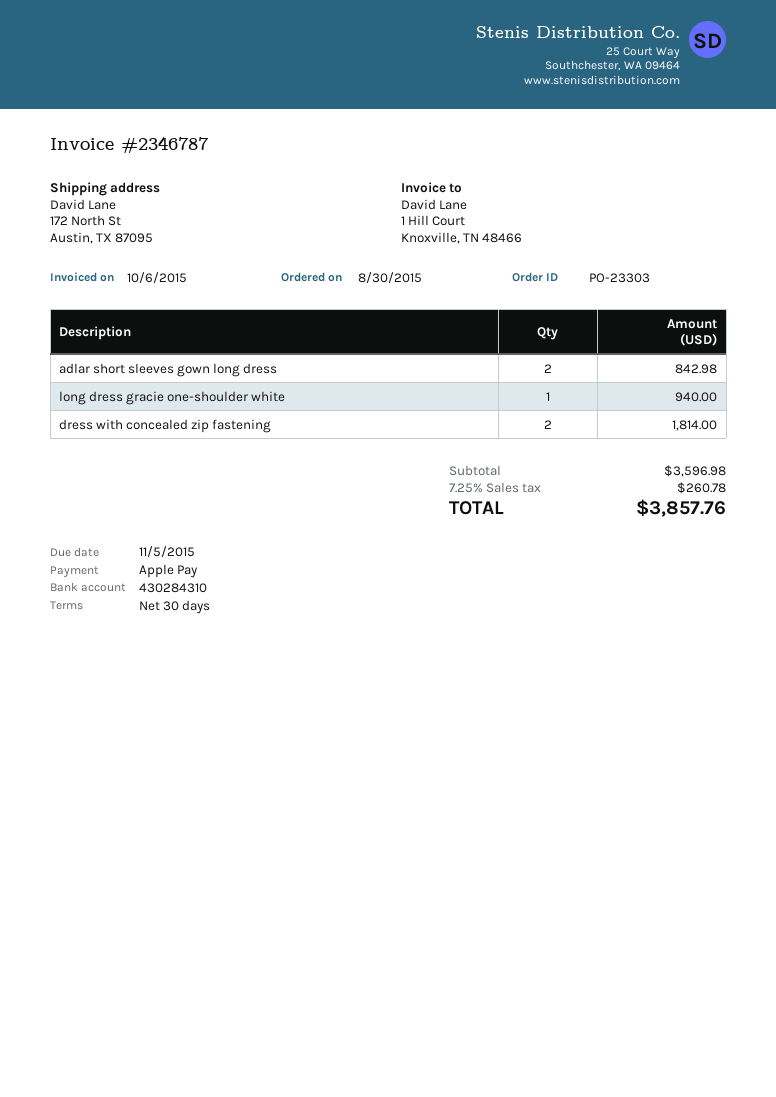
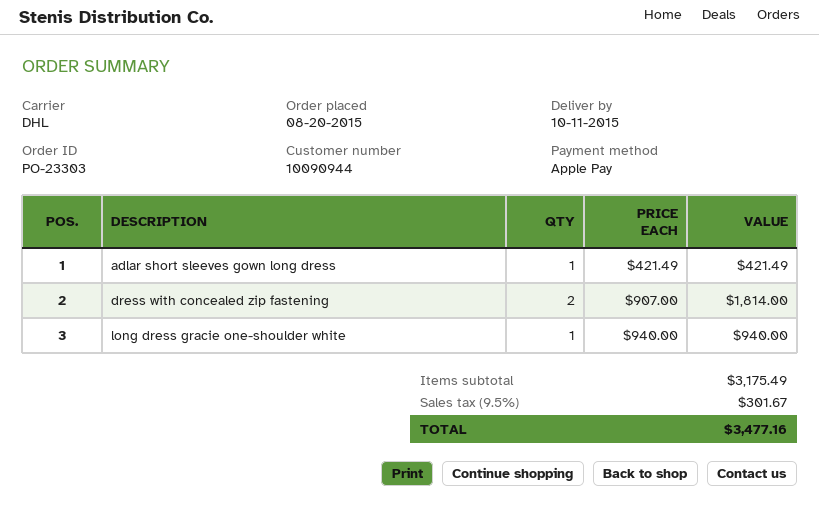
order date: 2015-08-30 -> 2015-08-20
adlar short sleeves gown long dress: 2 for 842.98 -> 1 for 421.49
subtotal: 3596.98 -> 3175.49
tax: 7.25% = 260.78 -> 9.5% = 301.67
total: 3857.76 -> 3477.16

